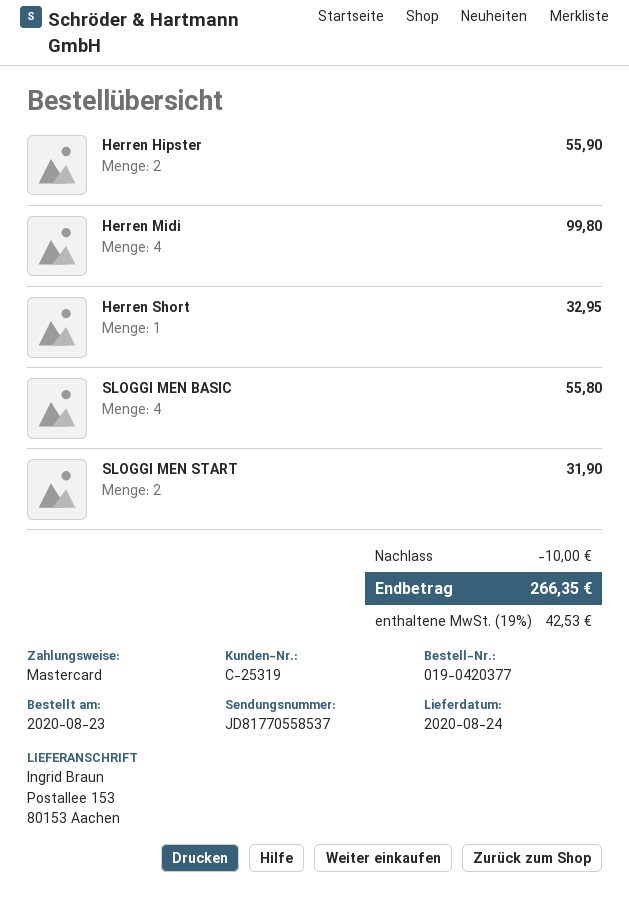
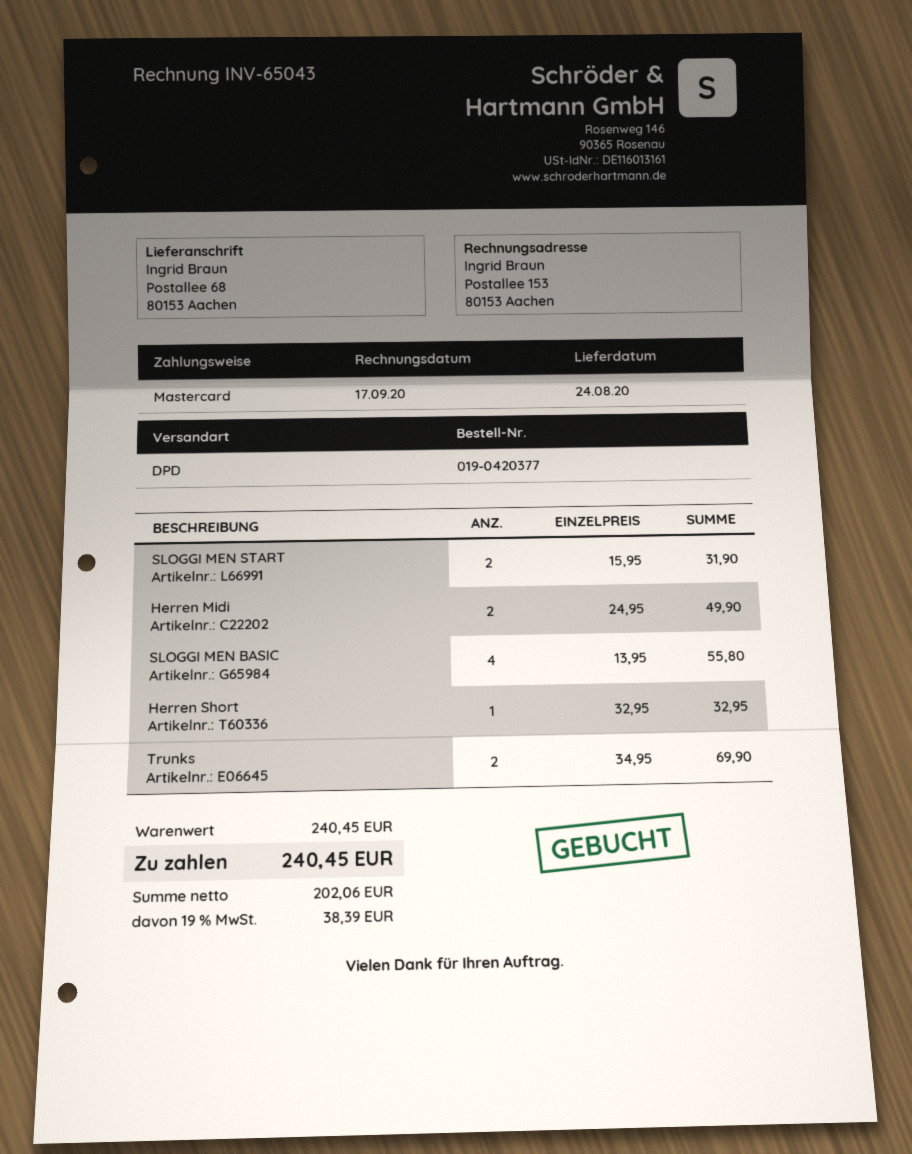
ship to: Postallee 153, 80153 Aachen -> Postallee 68, 80153 Aachen
Herren Hipster: 2 for 55.90 -> none
Herren Midi: 4 for 99.80 -> 2 for 49.90
Trunks: none -> 2 for 69.90
discount: 10.00 -> none
tax: 19% = 42.53 -> 19% = 38.39
total: 266.35 -> 240.45

